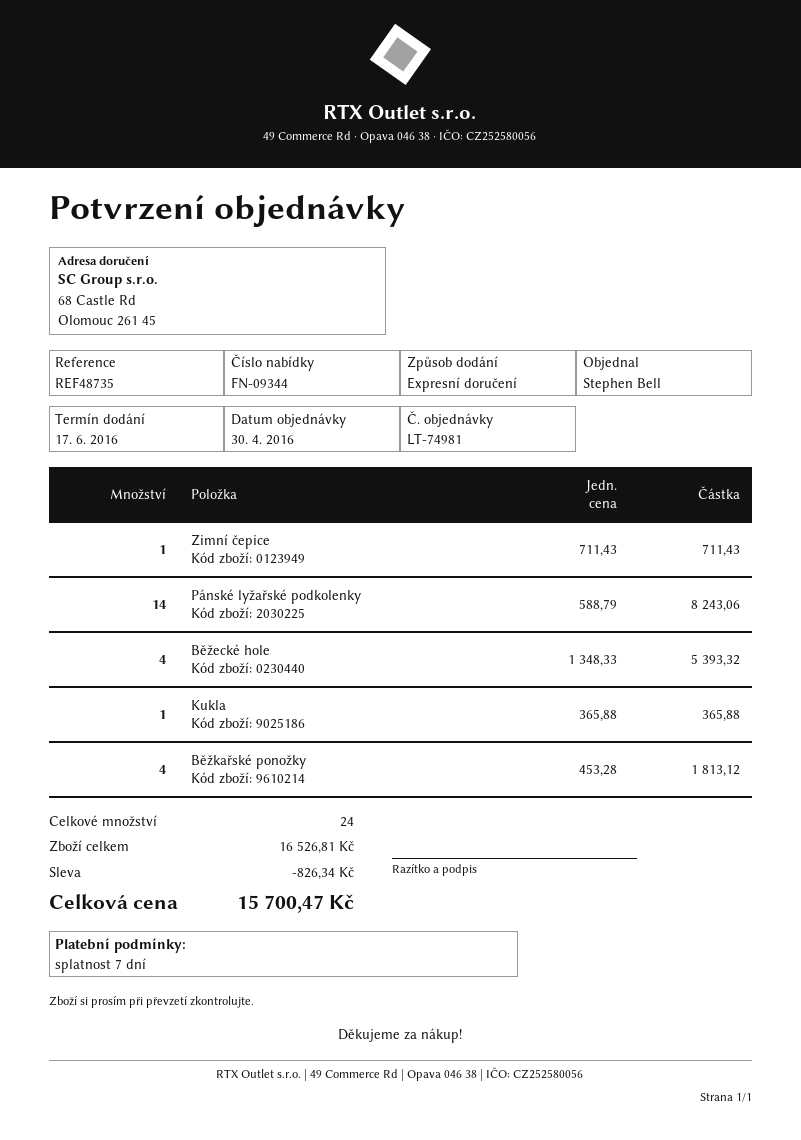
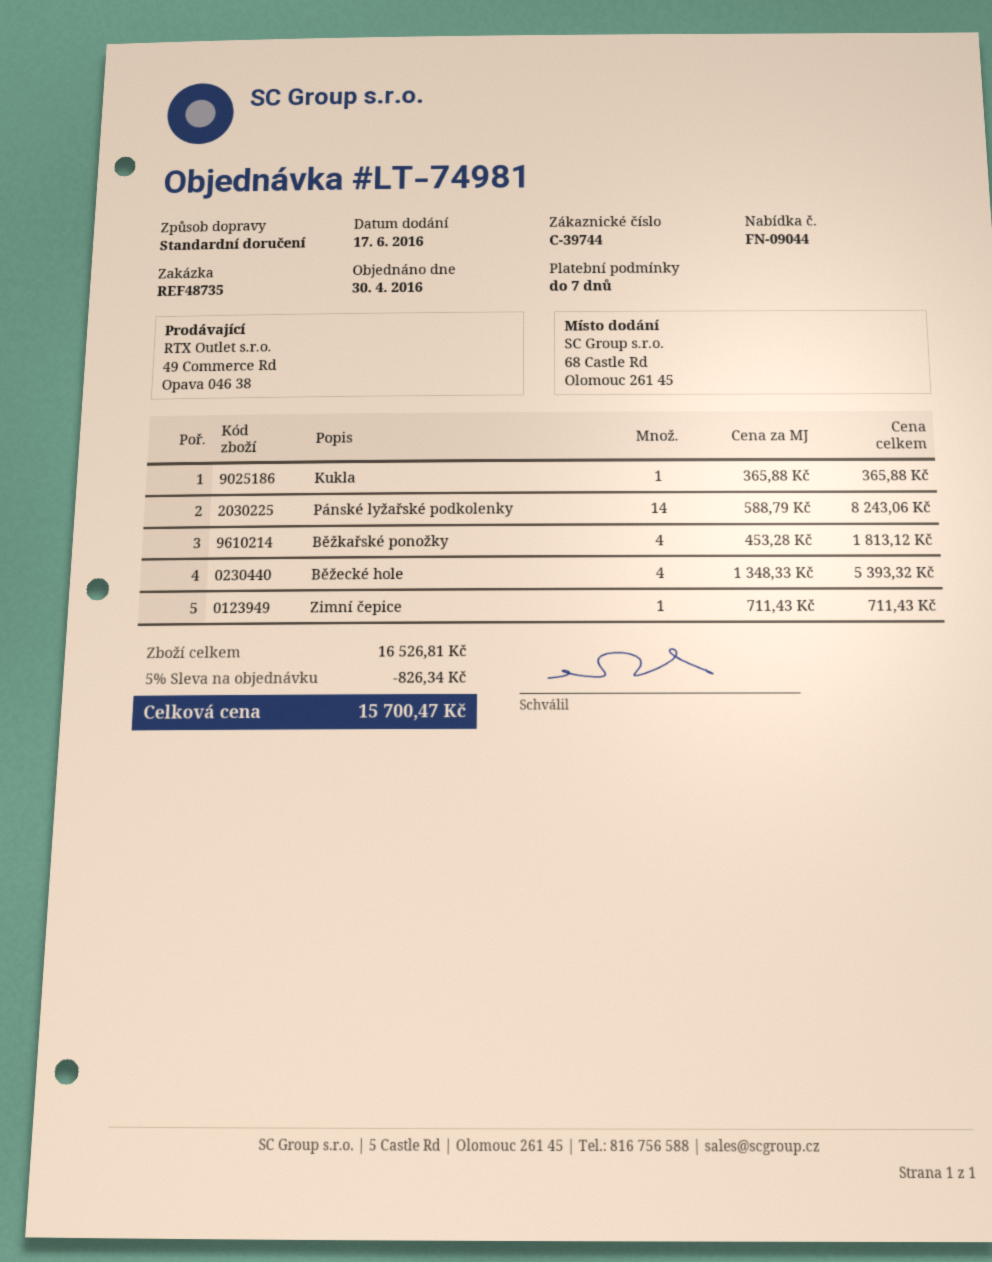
quote number: FN-09344 -> FN-09044
shipping method: express -> standard

